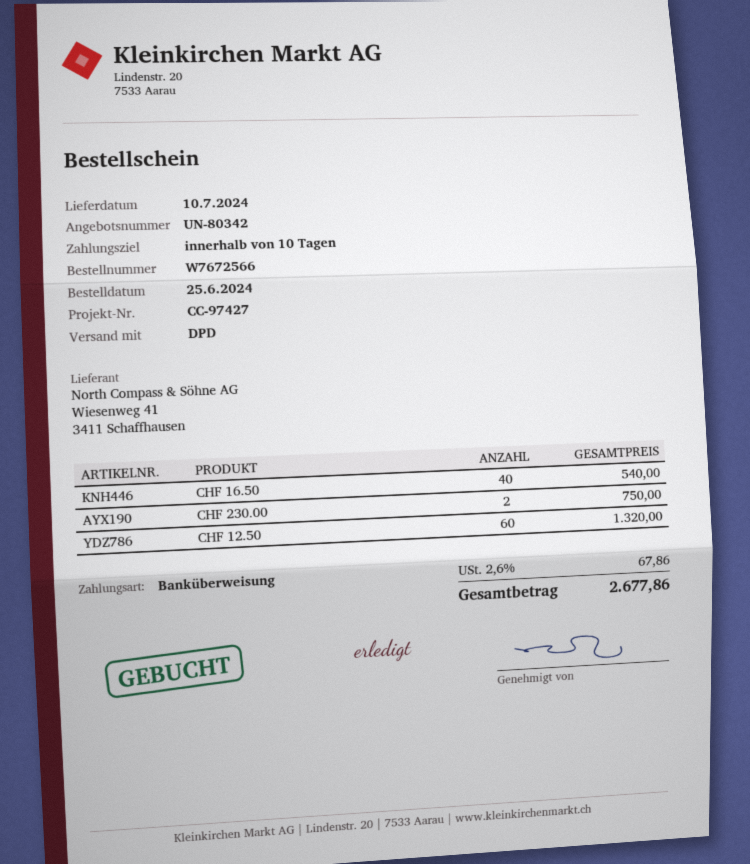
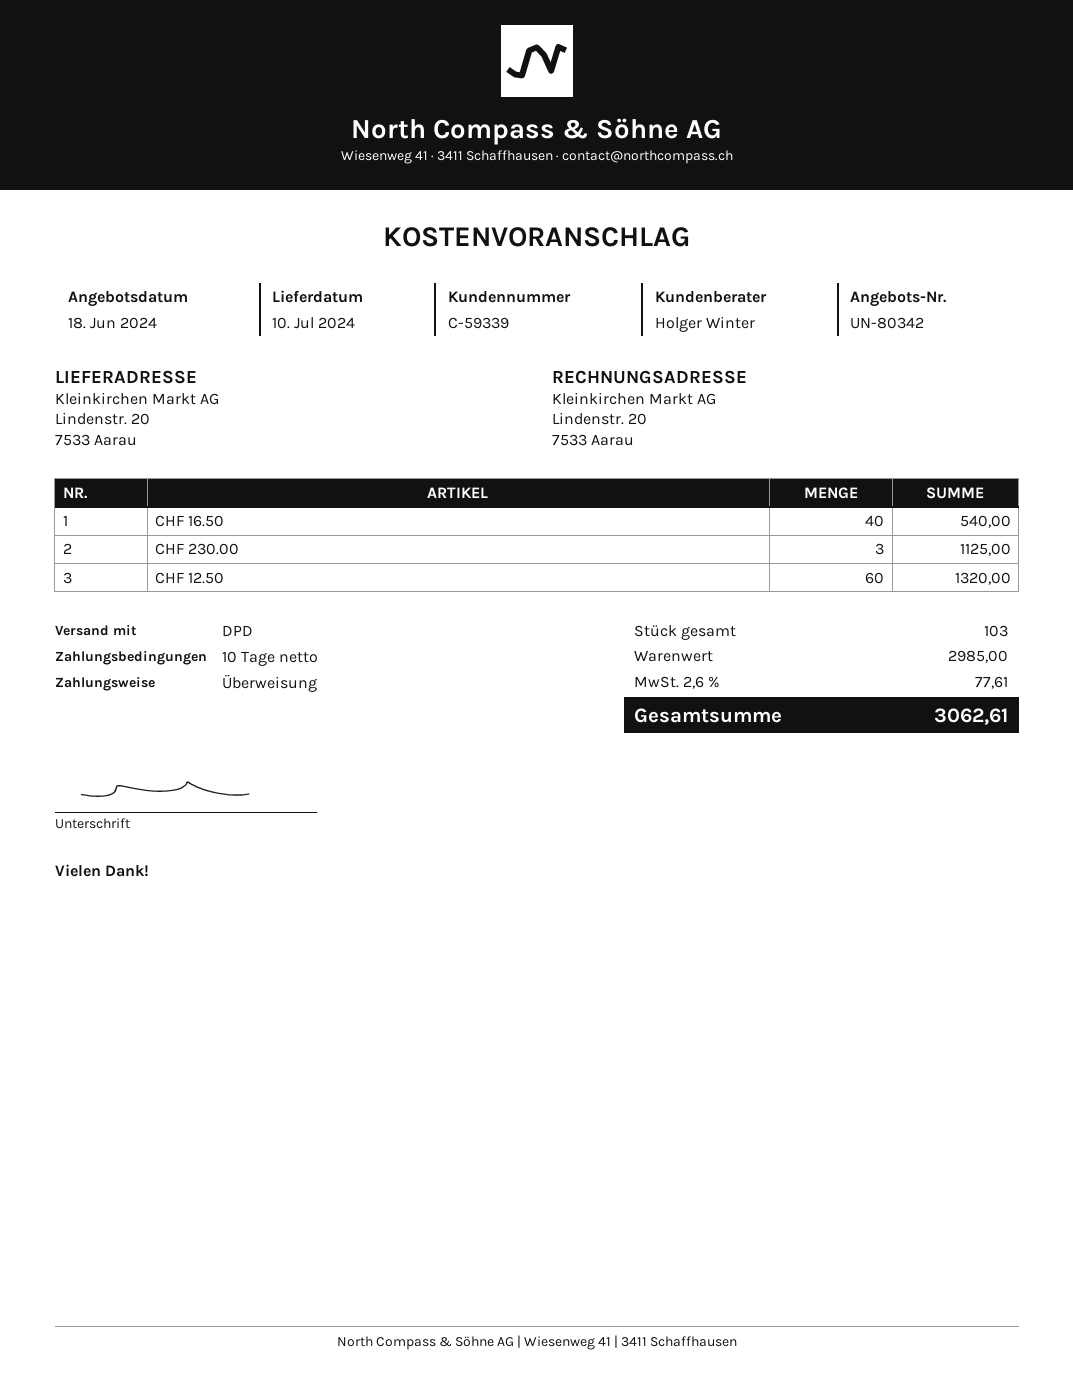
CHF 230.00: 2 for 750.00 -> 3 for 1125.00
tax: 2.6% = 67.86 -> 2.6% = 77.61
total: 2677.86 -> 3062.61

